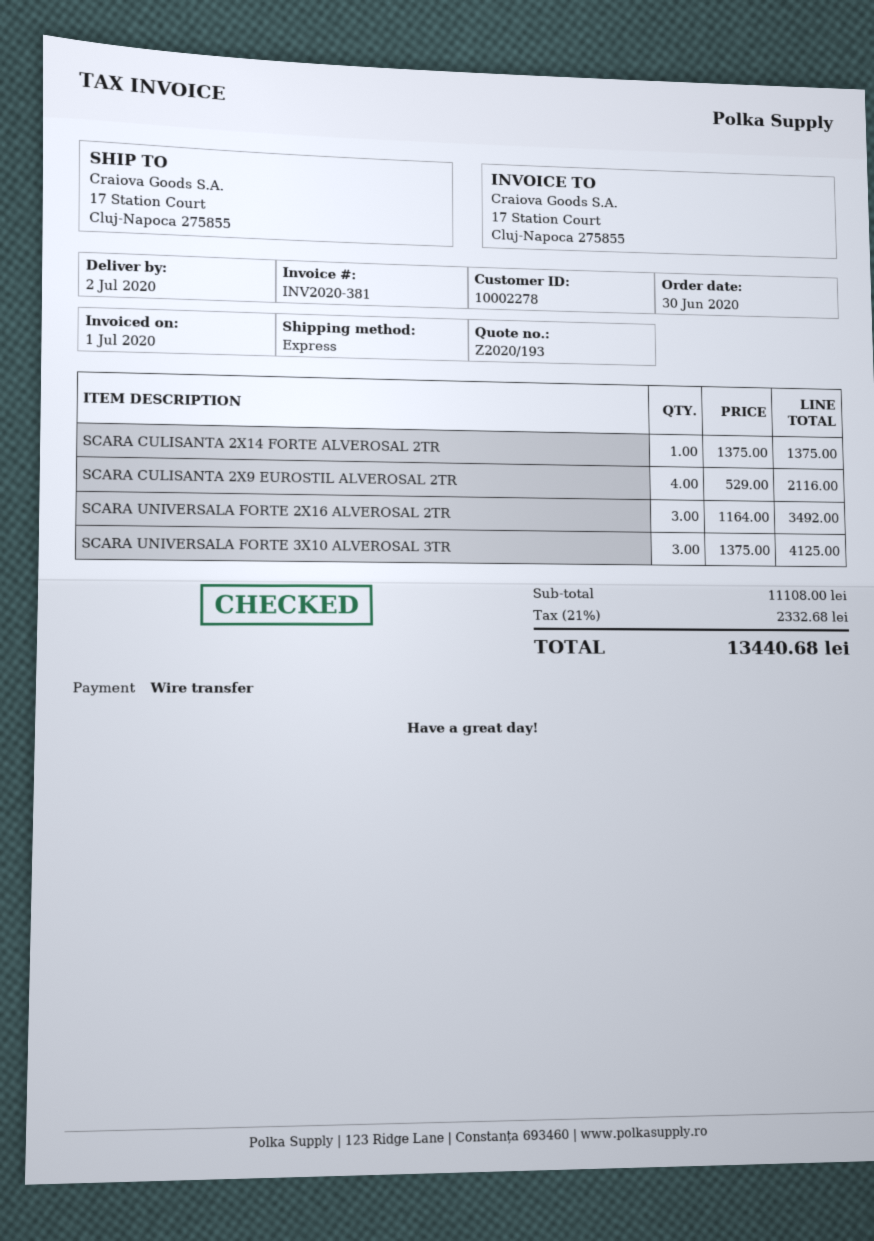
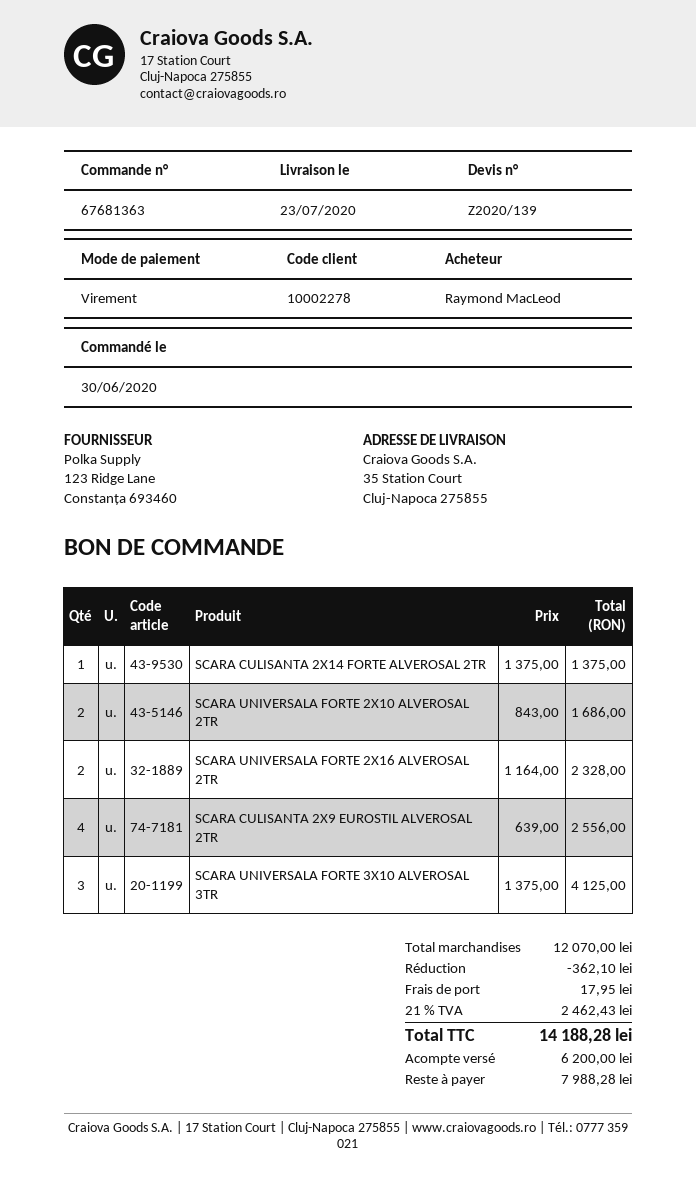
quote number: Z2020/193 -> Z2020/139
delivery date: 2020-07-02 -> 2020-07-23
ship to: 17 Station Court, Cluj-Napoca 275855 -> 35 Station Court, Cluj-Napoca 275855
SCARA CULISANTA 2X9 EUROSTIL ALVEROSAL 2TR: 4 x 529.00 = 2116.00 -> 4 x 639.00 = 2556.00
SCARA UNIVERSALA FORTE 2X16 ALVEROSAL 2TR: 3 x 1164.00 = 3492.00 -> 2 x 1164.00 = 2328.00
SCARA UNIVERSALA FORTE 2X10 ALVEROSAL 2TR: none -> 2 x 843.00 = 1686.00
subtotal: 11108.00 -> 12070.00
discount: none -> 362.10
shipping: none -> 17.95
tax: 21% = 2332.68 -> 21% = 2462.43
total: 13440.68 -> 14188.28

